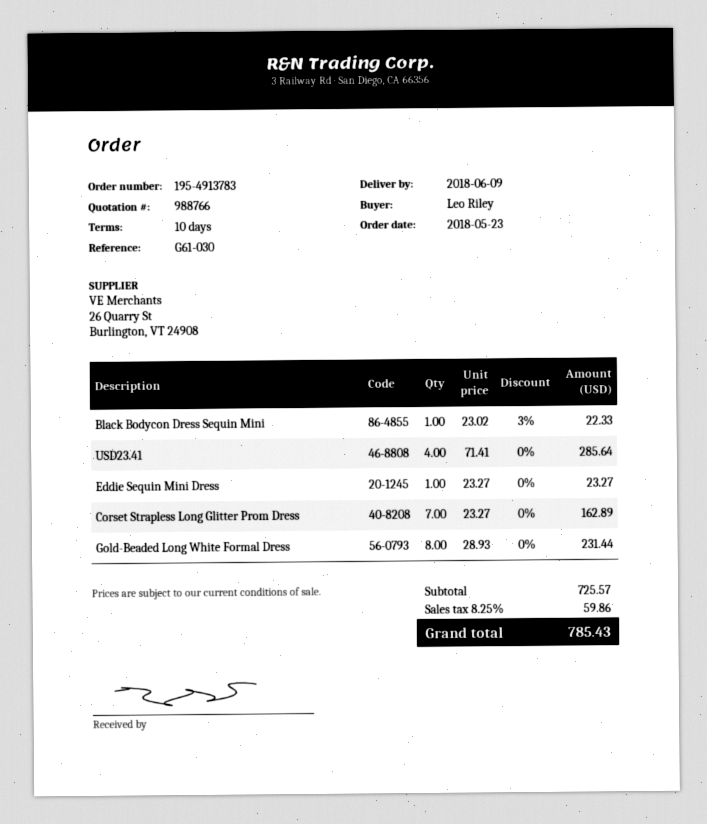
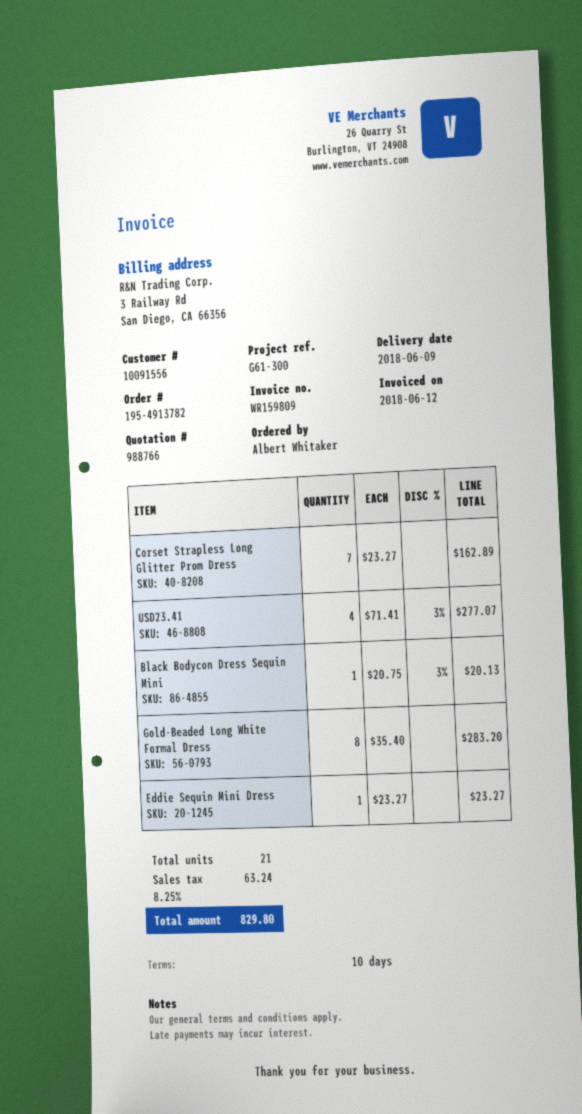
order number: 195-4913783 -> 195-4913782
reference: G61-030 -> G61-300
ordered by: Leo Riley -> Albert Whitaker
Black Bodycon Dress Sequin Mini: 1 x 23.02 - 3% = 22.33 -> 1 x 20.75 - 3% = 20.13
USD23.41: 4 x 71.41 = 285.64 -> 4 x 71.41 - 3% = 277.07
Gold-Beaded Long White Formal Dress: 8 x 28.93 = 231.44 -> 8 x 35.40 = 283.20
tax: 8.25% = 59.86 -> 8.25% = 63.24
total: 785.43 -> 829.80

